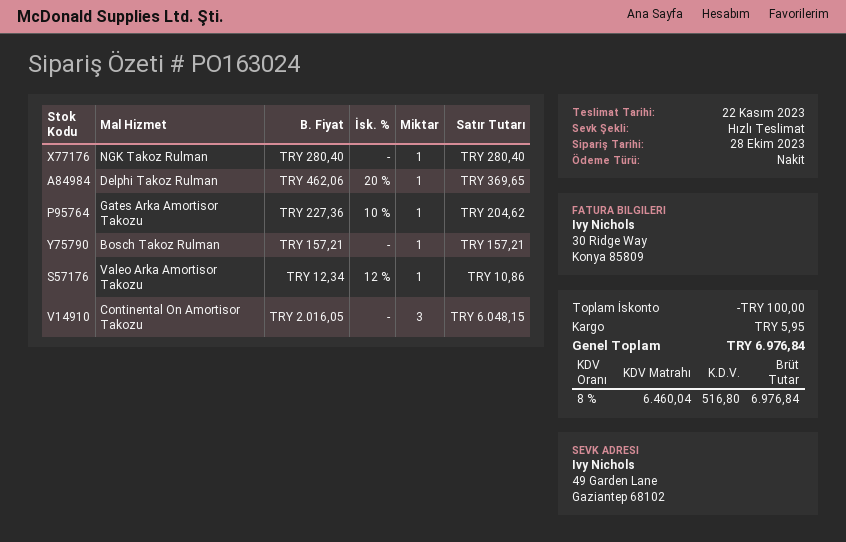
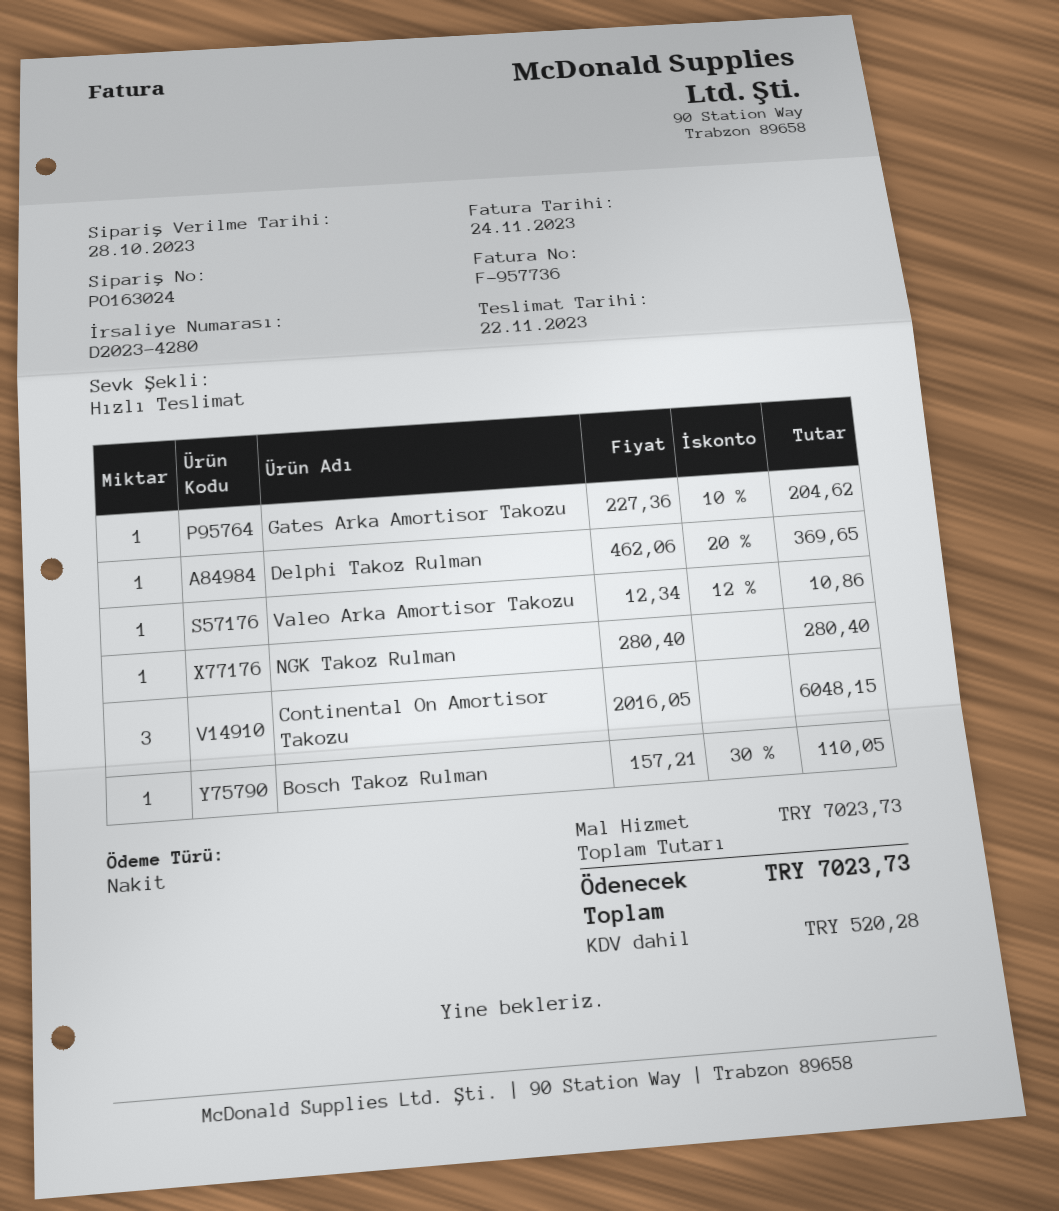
Bosch Takoz Rulman: 1 x 157.21 = 157.21 -> 1 x 157.21 - 30% = 110.05
discount: 100.00 -> none
shipping: 5.95 -> none
tax: 516.80 -> 520.28
total: 6976.84 -> 7023.73

